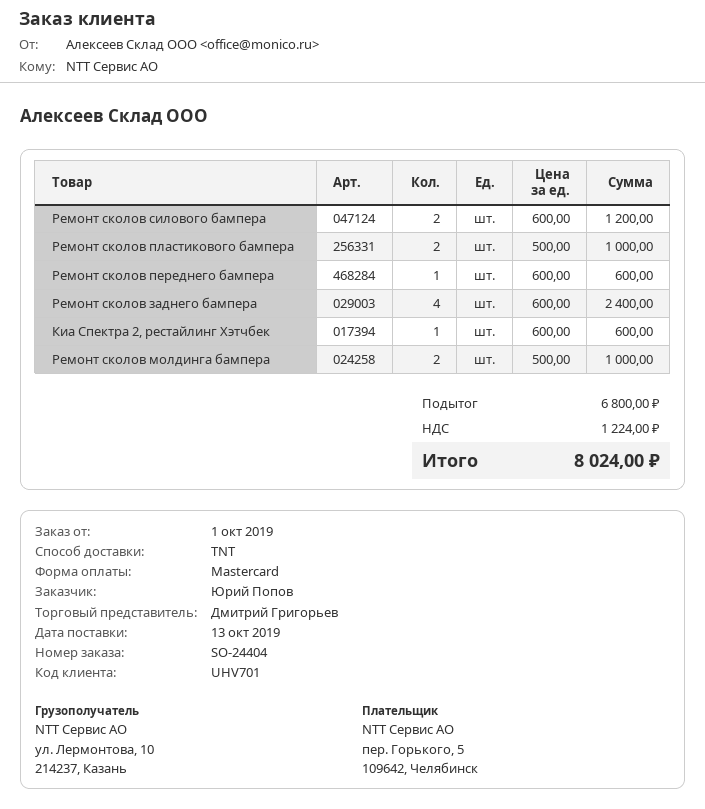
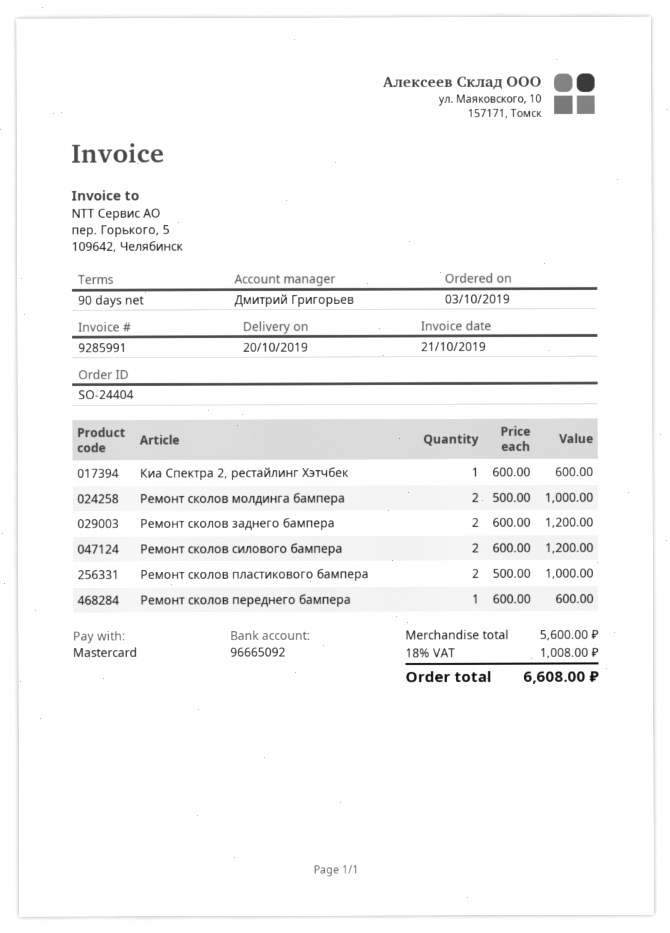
order date: 2019-10-01 -> 2019-10-03
delivery date: 2019-10-13 -> 2019-10-20
Ремонт сколов заднего бампера: 4 x 600.00 = 2400.00 -> 2 x 600.00 = 1200.00
subtotal: 6800.00 -> 5600.00
tax: 1224.00 -> 1008.00
total: 8024.00 -> 6608.00

